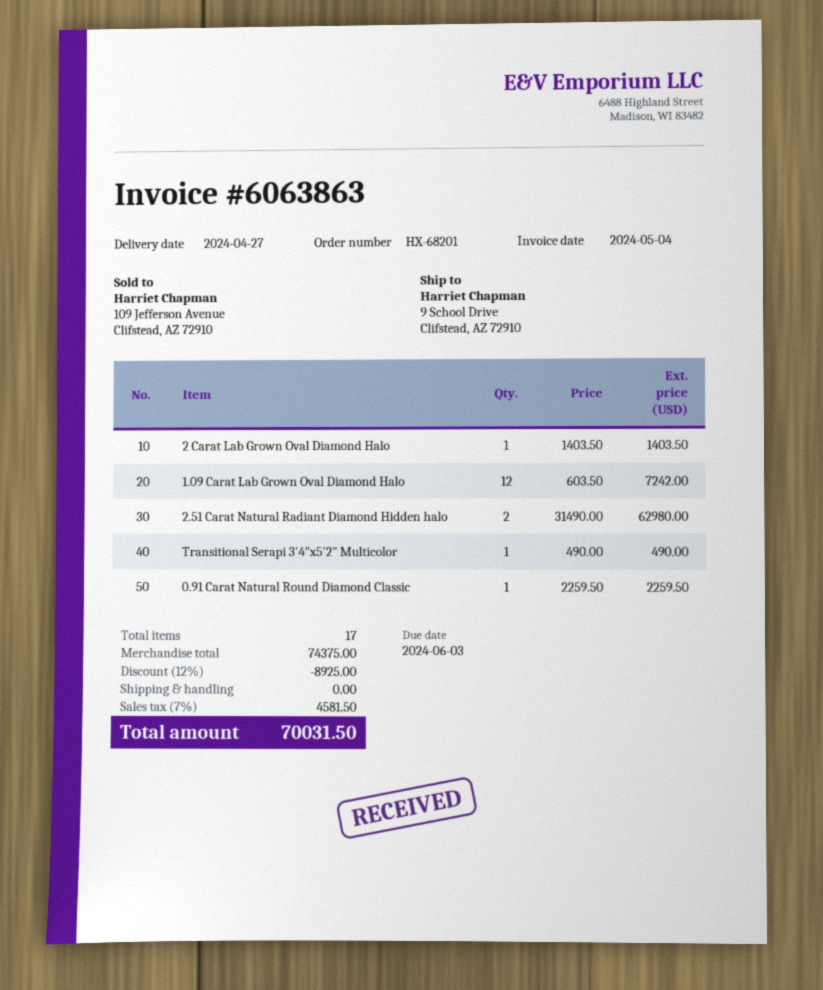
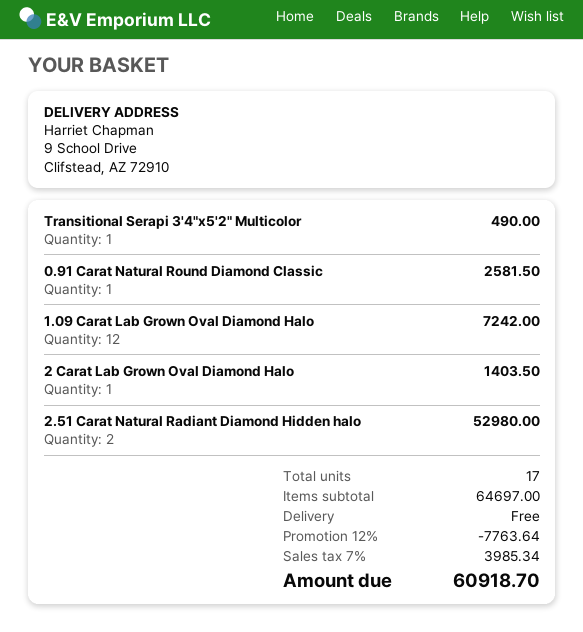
2.51 Carat Natural Radiant Diamond Hidden halo: 2 for 62980.00 -> 2 for 52980.00
0.91 Carat Natural Round Diamond Classic: 1 for 2259.50 -> 1 for 2581.50
subtotal: 74375.00 -> 64697.00
discount: 12% = 8925.00 -> 12% = 7763.64
tax: 7% = 4581.50 -> 7% = 3985.34
total: 70031.50 -> 60918.70

